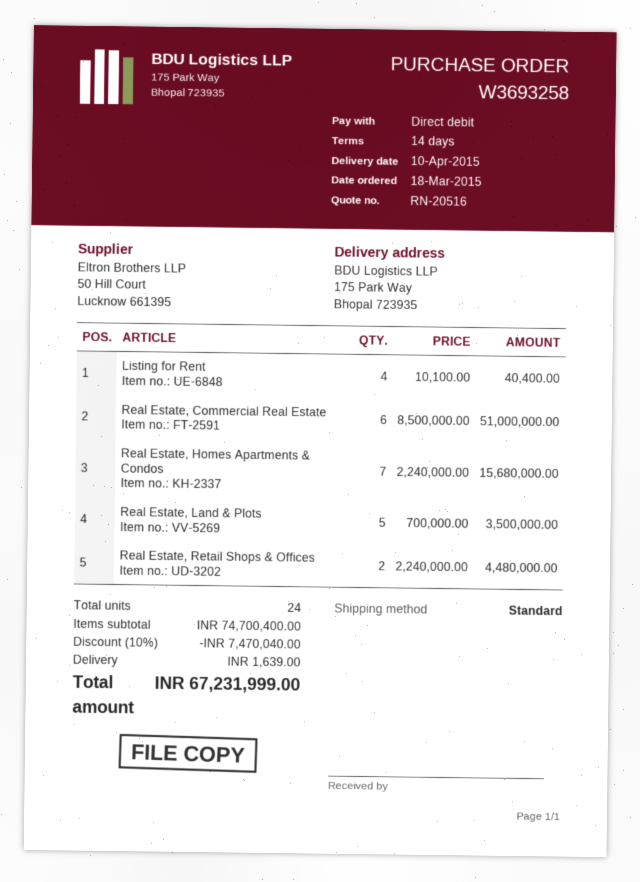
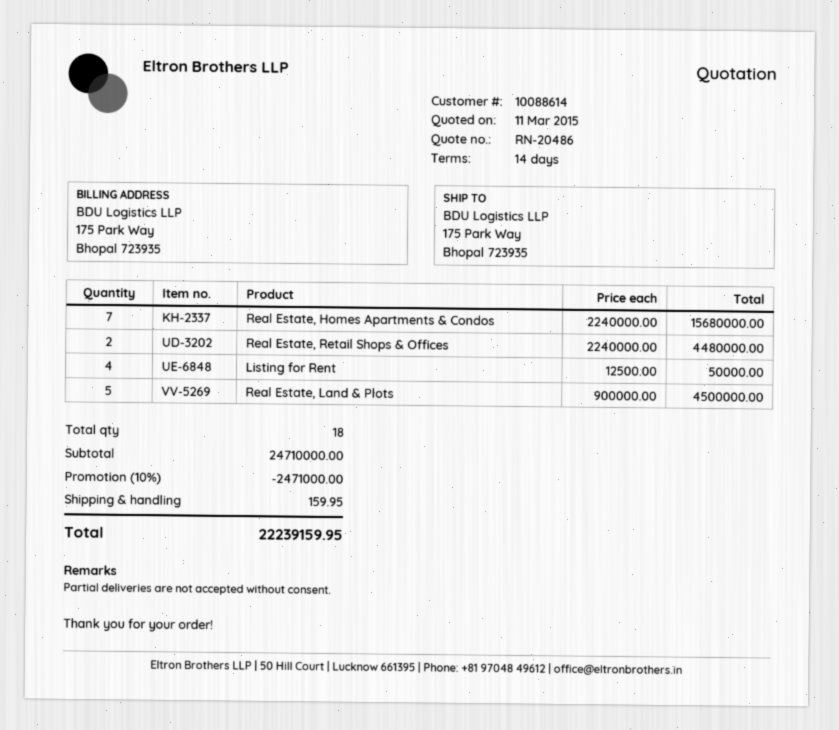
quote number: RN-20516 -> RN-20486
Listing for Rent: 4 x 10100.00 = 40400.00 -> 4 x 12500.00 = 50000.00
Real Estate, Commercial Real Estate: 6 x 8500000.00 = 51000000.00 -> none
Real Estate, Land & Plots: 5 x 700000.00 = 3500000.00 -> 5 x 900000.00 = 4500000.00
total quantity: 24 -> 18
subtotal: 74700400.00 -> 24710000.00
discount: 10% = 7470040.00 -> 10% = 2471000.00
shipping: 1639.00 -> 159.95
total: 67231999.00 -> 22239159.95

